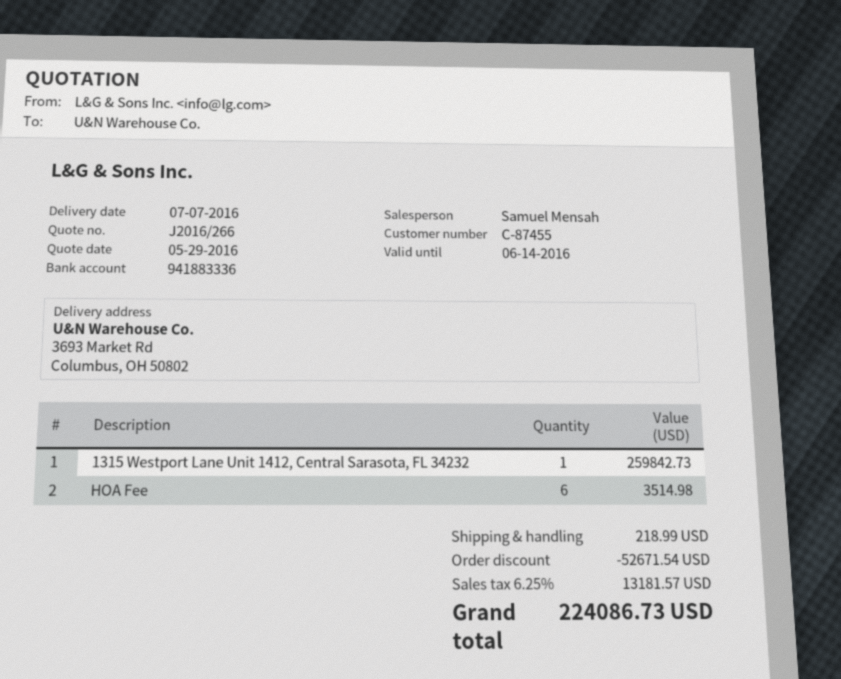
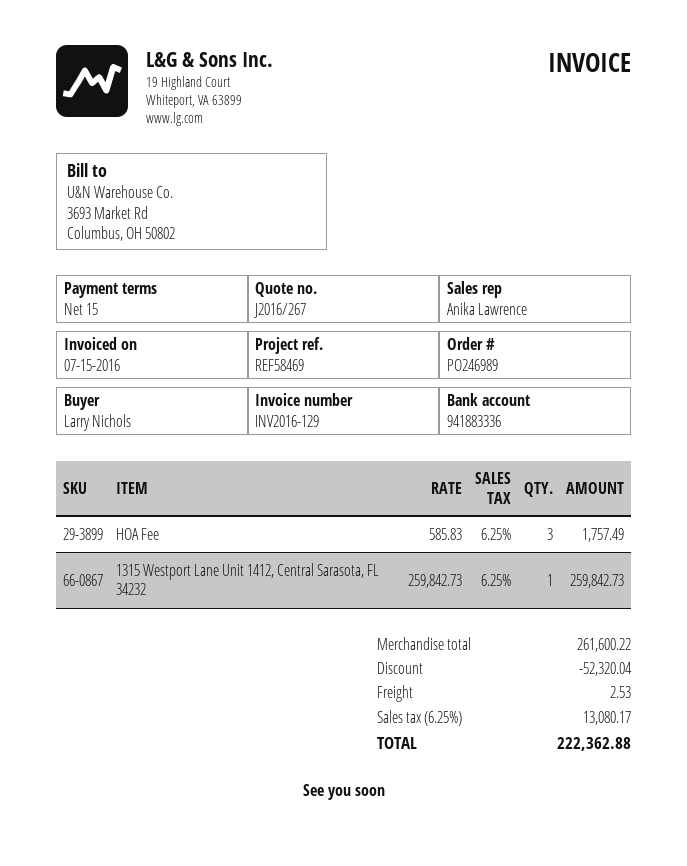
quote number: J2016/266 -> J2016/267
sales rep: Samuel Mensah -> Anika Lawrence
HOA Fee: 6 for 3514.98 -> 3 for 1757.49
discount: 52671.54 -> 52320.04
shipping: 218.99 -> 2.53
tax: 6.25% = 13181.57 -> 6.25% = 13080.17
total: 224086.73 -> 222362.88

